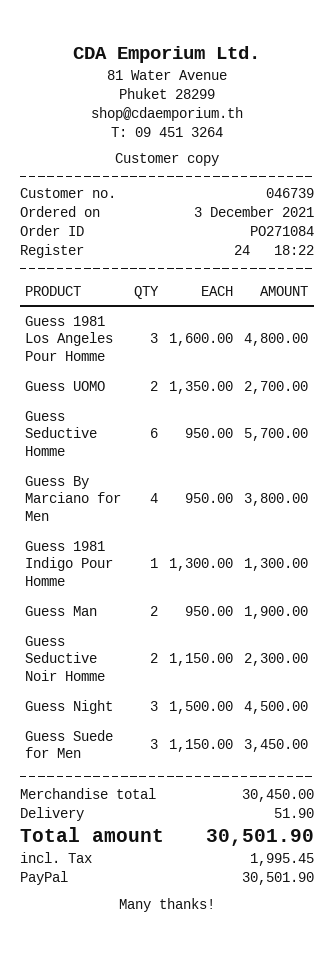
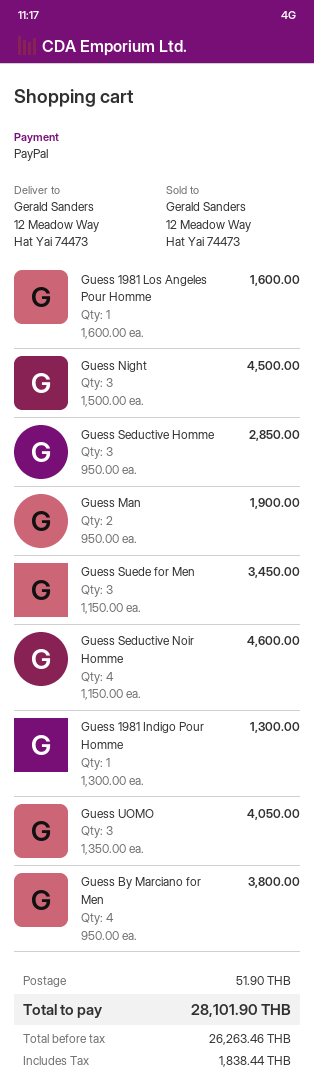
Guess 1981 Los Angeles Pour Homme: 3 x 1600.00 = 4800.00 -> 1 x 1600.00 = 1600.00
Guess UOMO: 2 x 1350.00 = 2700.00 -> 3 x 1350.00 = 4050.00
Guess Seductive Homme: 6 x 950.00 = 5700.00 -> 3 x 950.00 = 2850.00
Guess Seductive Noir Homme: 2 x 1150.00 = 2300.00 -> 4 x 1150.00 = 4600.00
tax: 1995.45 -> 1838.44
total: 30501.90 -> 28101.90

